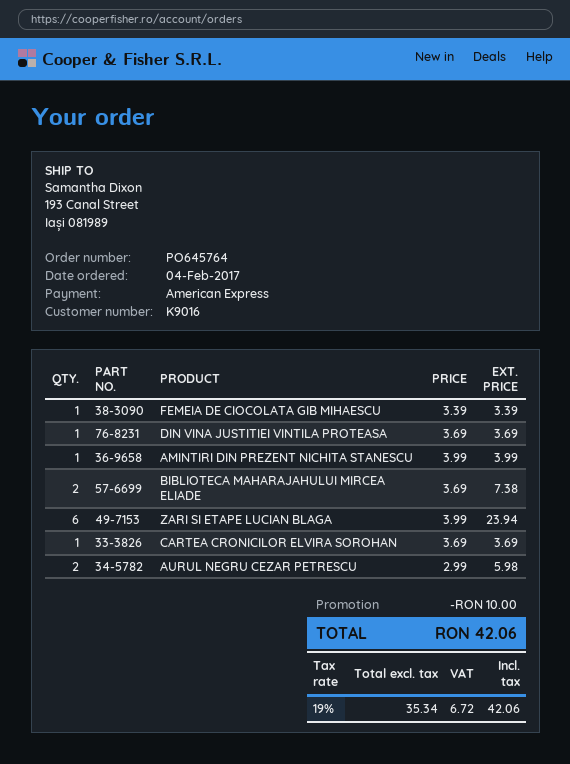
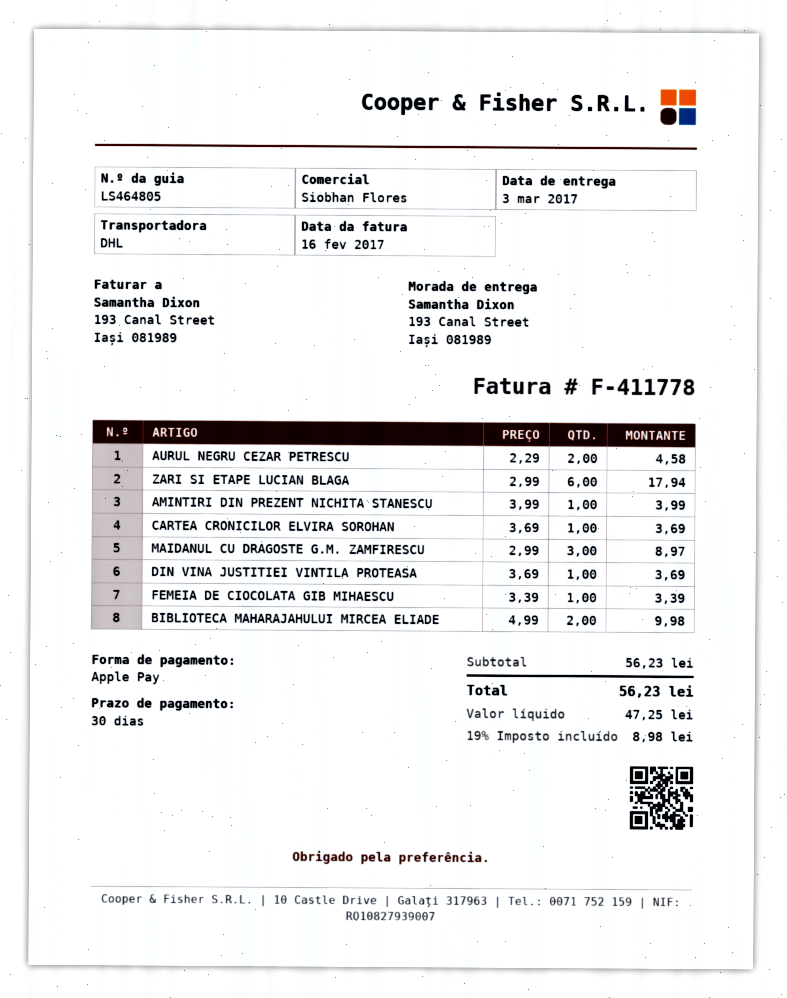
payment method: American Express -> Apple Pay
BIBLIOTECA MAHARAJAHULUI MIRCEA ELIADE: 2 x 3.69 = 7.38 -> 2 x 4.99 = 9.98
ZARI SI ETAPE LUCIAN BLAGA: 6 x 3.99 = 23.94 -> 6 x 2.99 = 17.94
AURUL NEGRU CEZAR PETRESCU: 2 x 2.99 = 5.98 -> 2 x 2.29 = 4.58
MAIDANUL CU DRAGOSTE G.M. ZAMFIRESCU: none -> 3 x 2.99 = 8.97
discount: 10.00 -> none
net: 35.34 -> 47.25
tax: 19% = 6.72 -> 19% = 8.98
total: 42.06 -> 56.23

